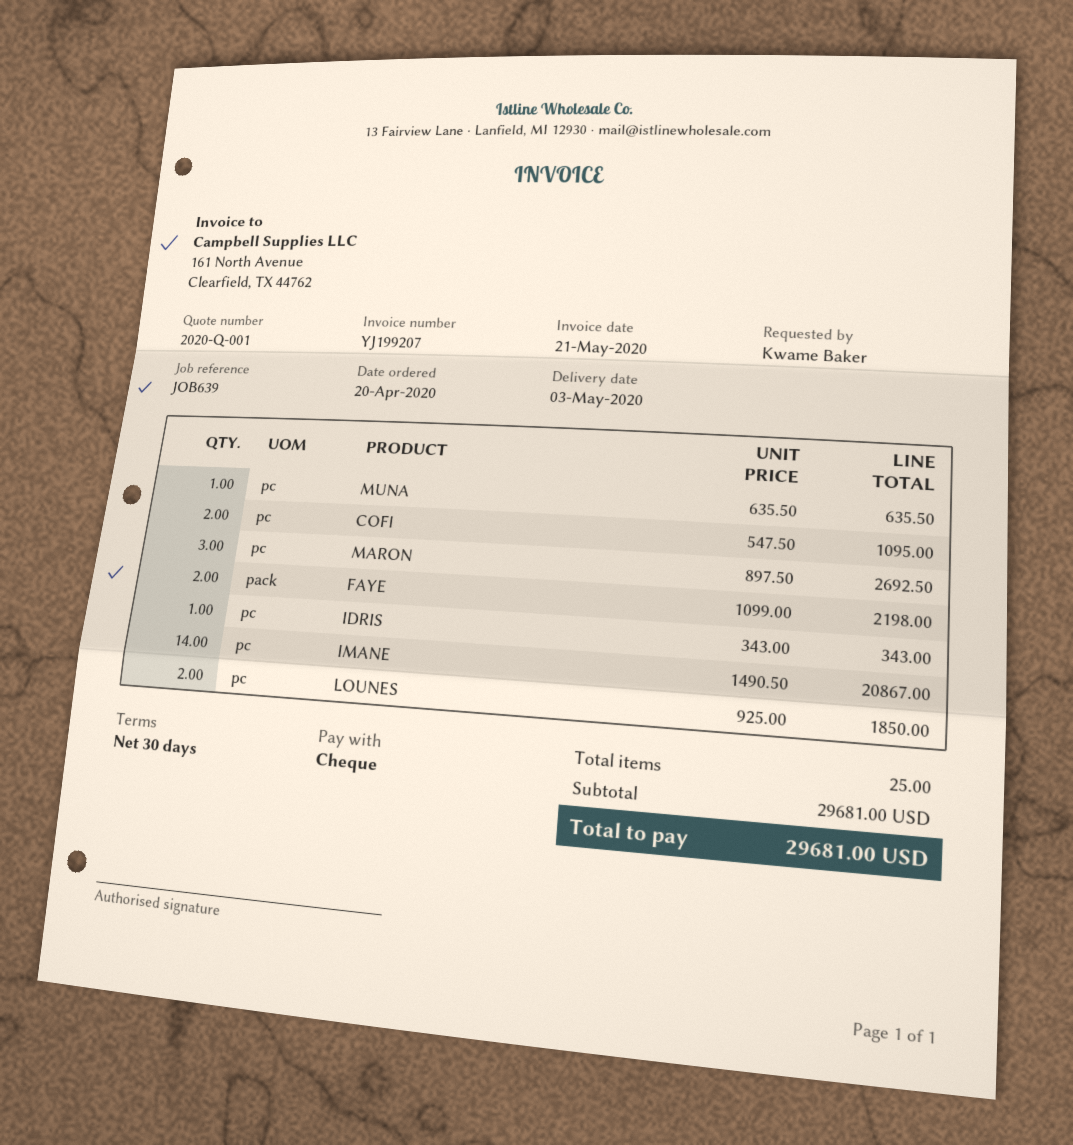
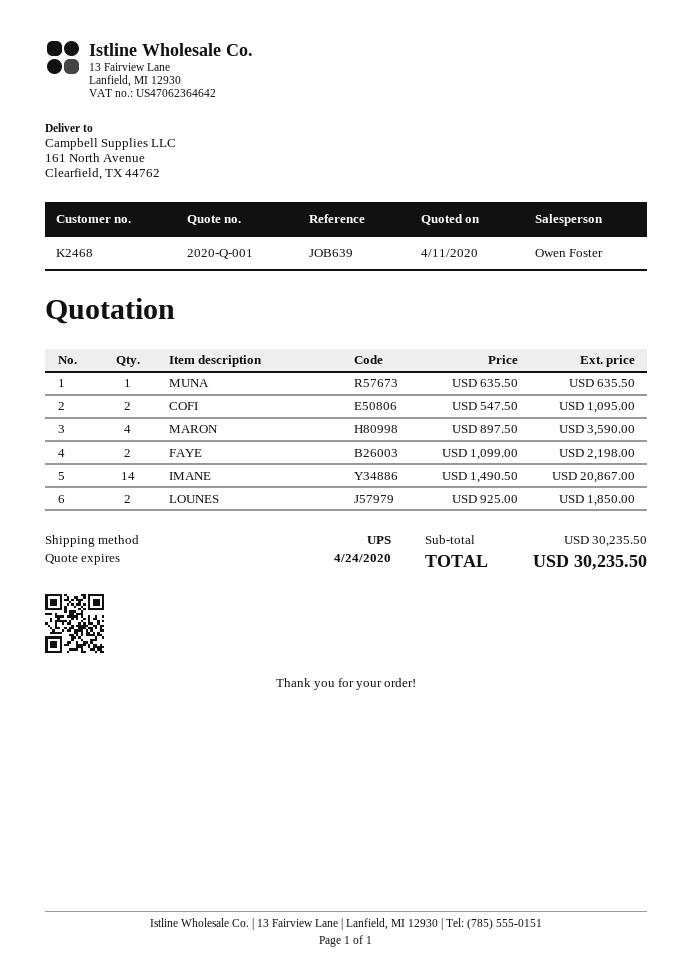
MARON: 3 x 897.50 = 2692.50 -> 4 x 897.50 = 3590.00
IDRIS: 1 x 343.00 = 343.00 -> none
subtotal: 29681.00 -> 30235.50
total: 29681.00 -> 30235.50

